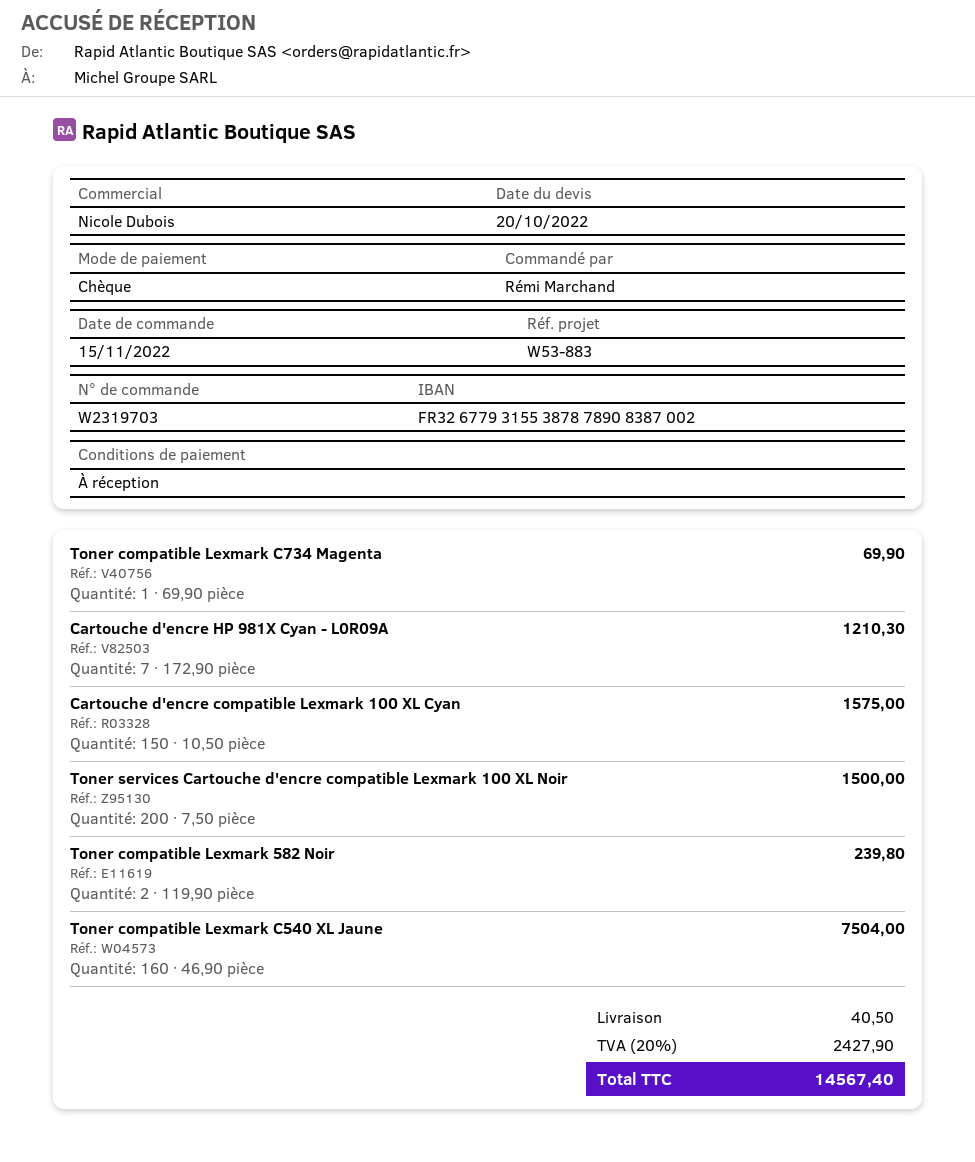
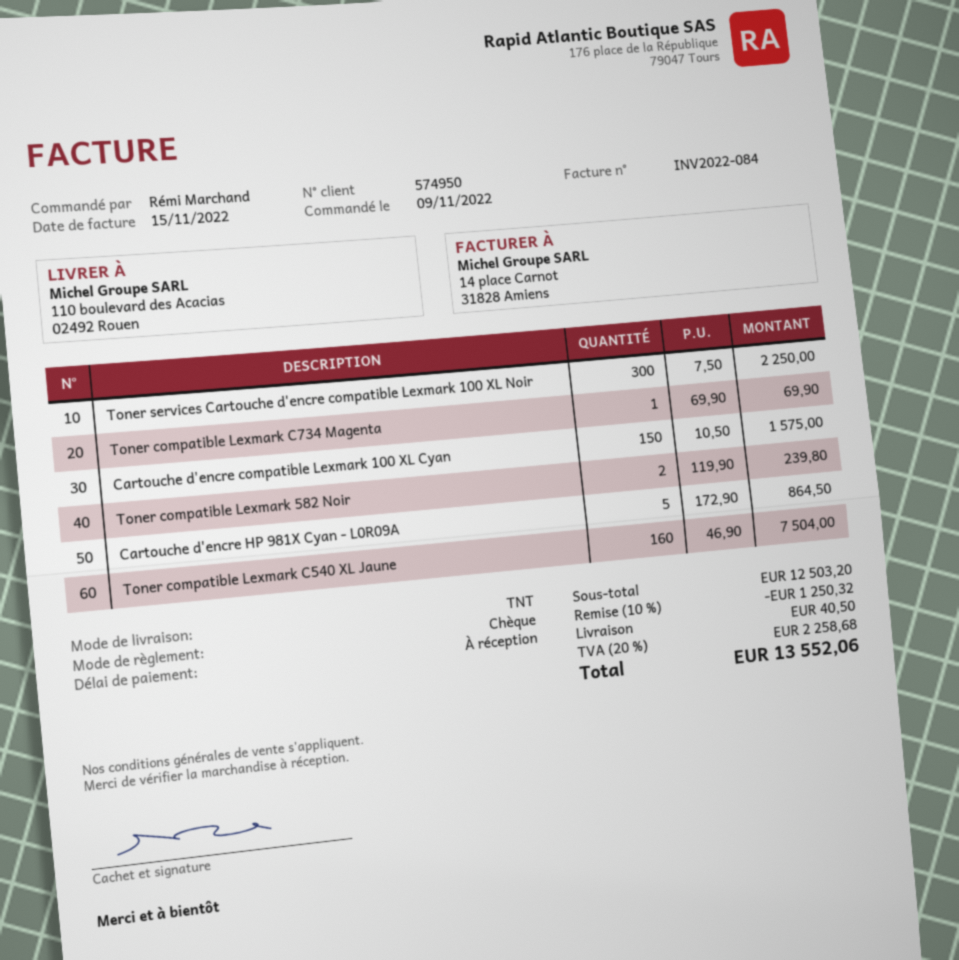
order date: 2022-11-15 -> 2022-11-09
Cartouche d'encre HP 981X Cyan - L0R09A: 7 x 172.90 = 1210.30 -> 5 x 172.90 = 864.50
Toner services Cartouche d'encre compatible Lexmark 100 XL Noir: 200 x 7.50 = 1500.00 -> 300 x 7.50 = 2250.00
discount: none -> 10% = 1250.32
tax: 20% = 2427.90 -> 20% = 2258.68
total: 14567.40 -> 13552.06

